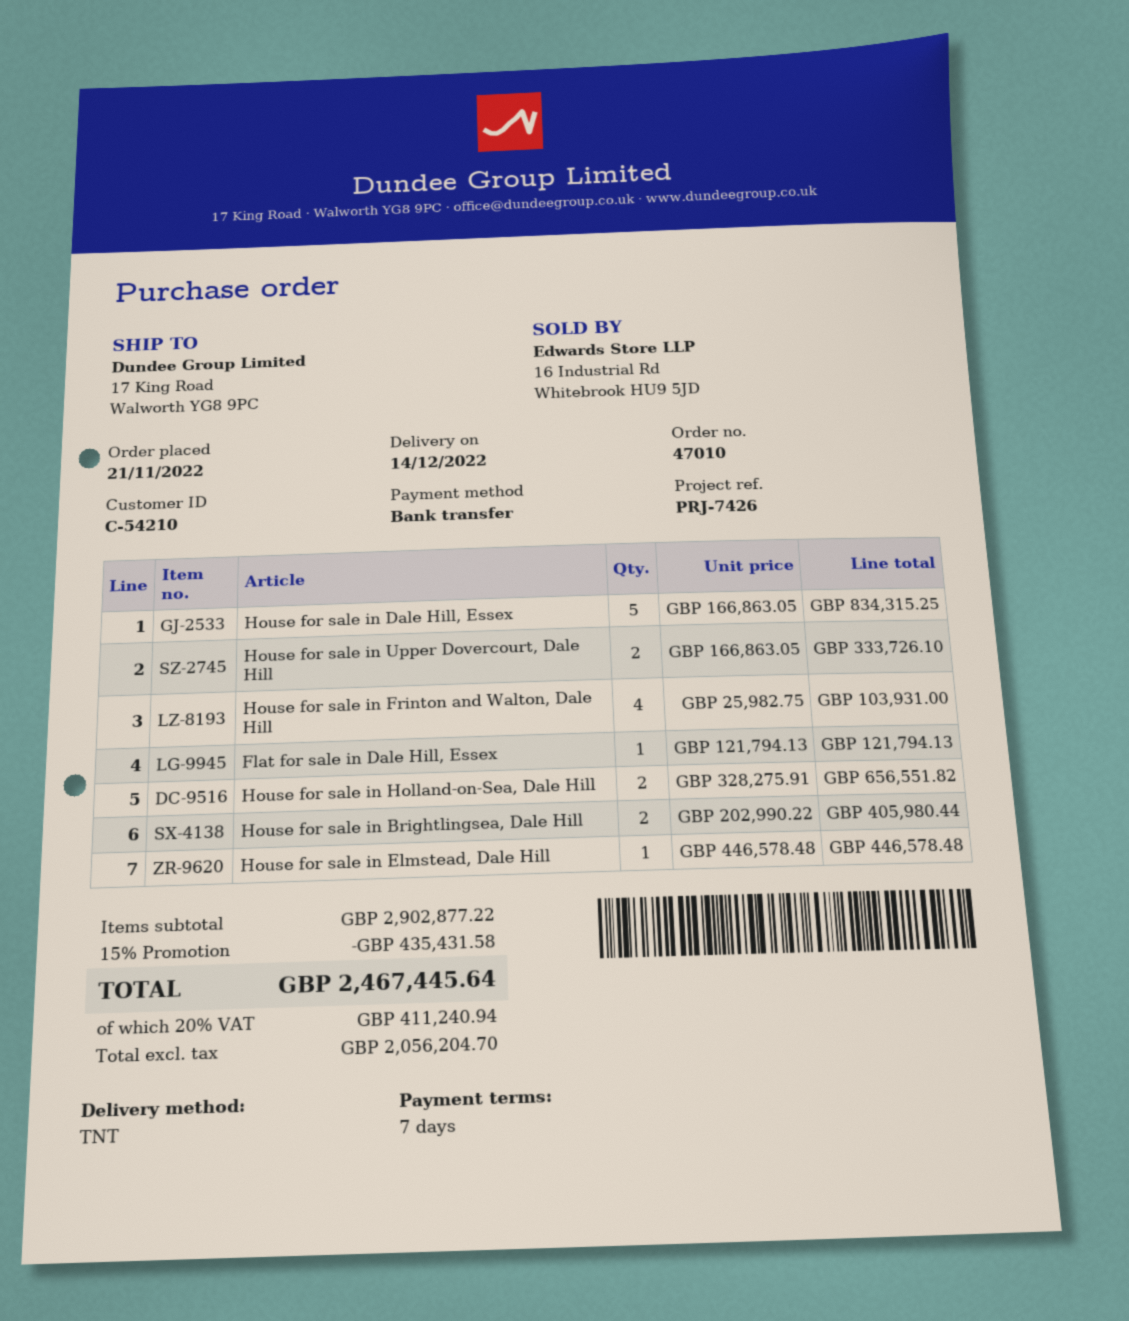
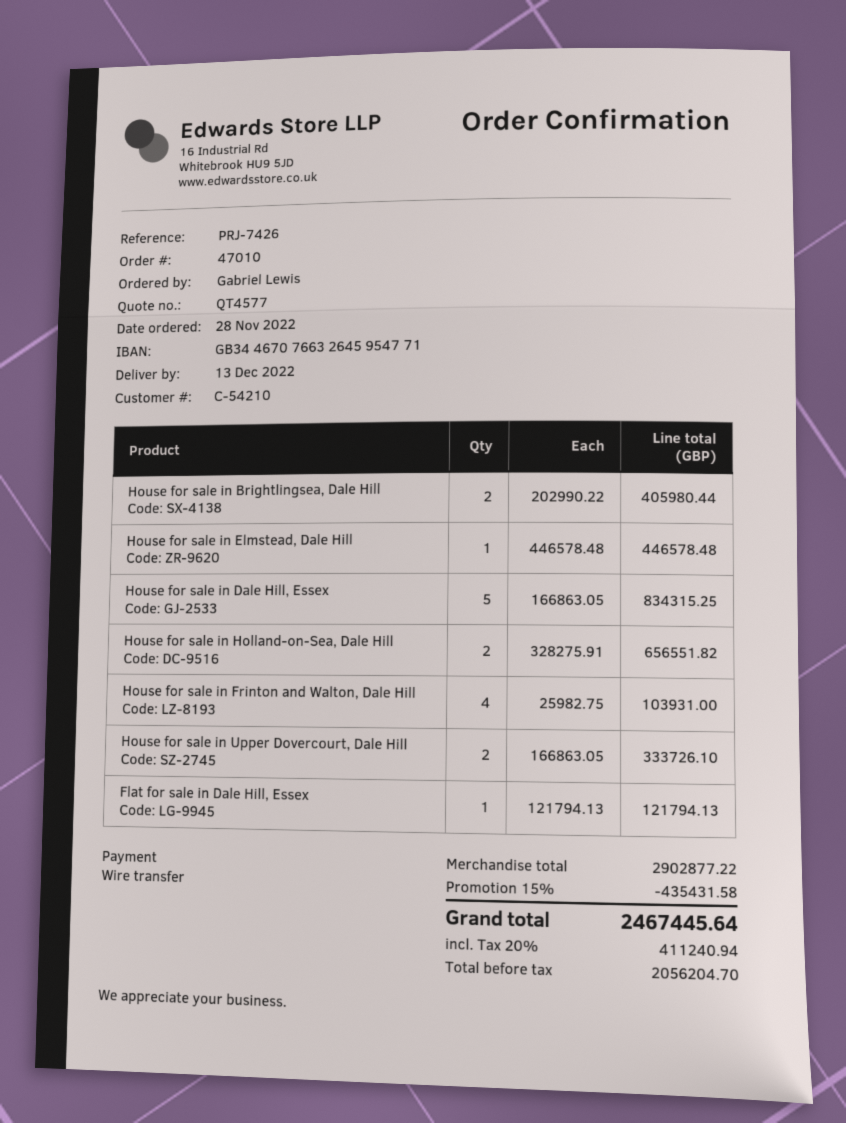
order date: 2022-11-21 -> 2022-11-28
delivery date: 2022-12-14 -> 2022-12-13

